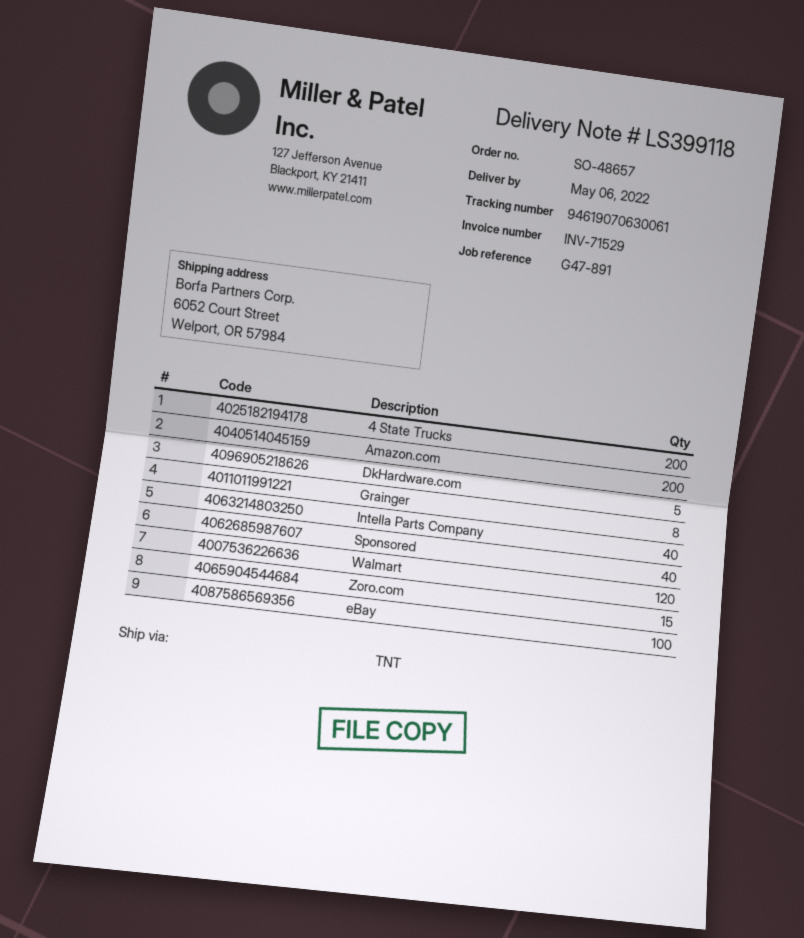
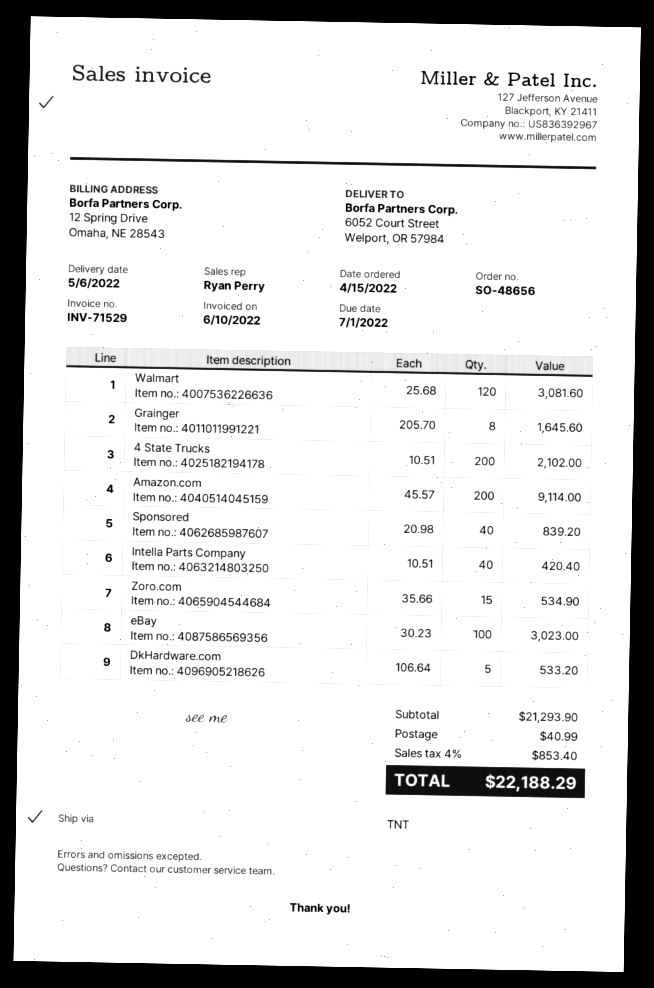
order number: SO-48657 -> SO-48656

